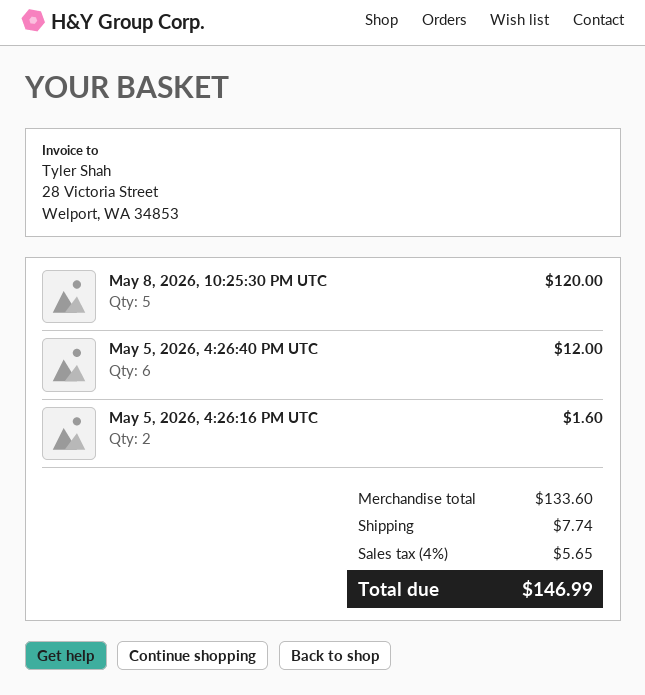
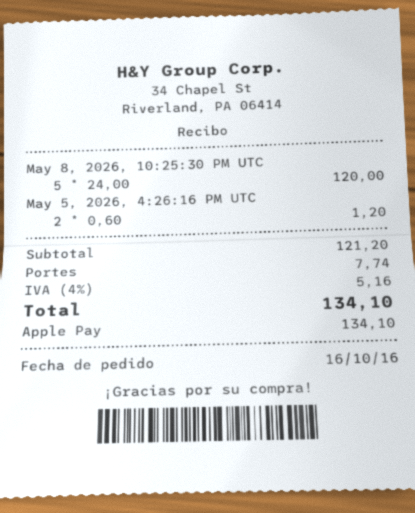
May 5, 2026, 4:26:40 PM UTC: 6 for 12.00 -> none
May 5, 2026, 4:26:16 PM UTC: 2 for 1.60 -> 2 for 1.20
subtotal: 133.60 -> 121.20
tax: 4% = 5.65 -> 4% = 5.16
total: 146.99 -> 134.10

